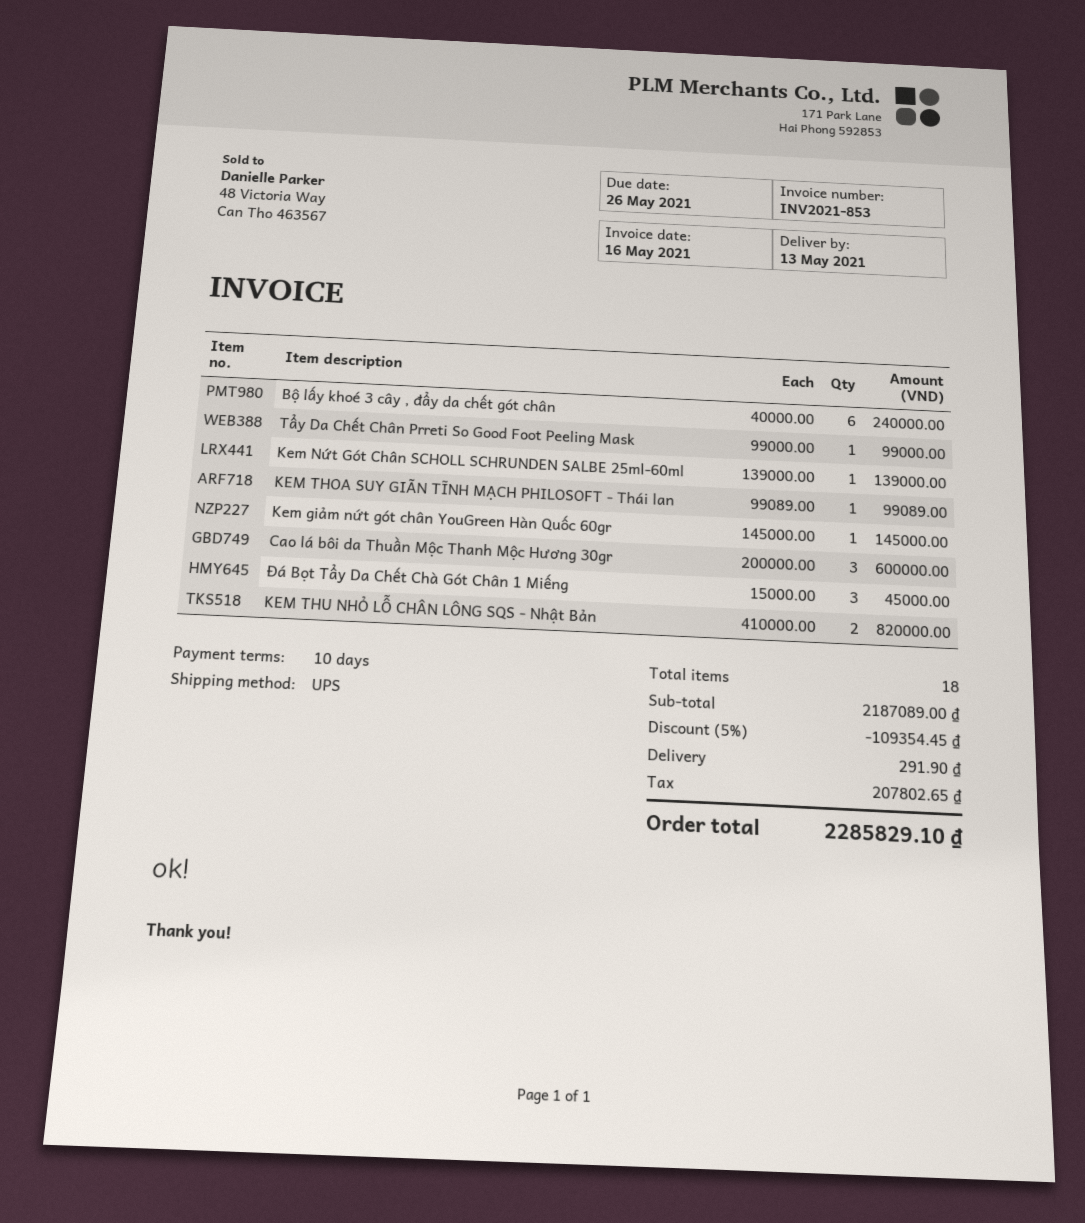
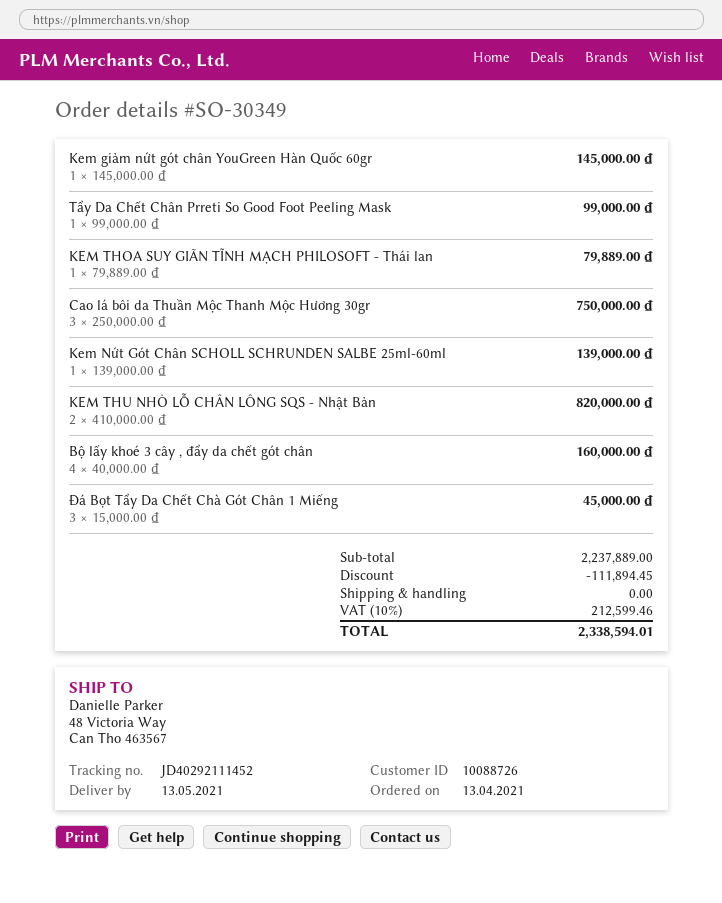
Bộ lấy khoé 3 cây , đẩy da chết gót chân: 6 x 40000.00 = 240000.00 -> 4 x 40000.00 = 160000.00
KEM THOA SUY GIÃN TĨNH MẠCH PHILOSOFT - Thái lan: 1 x 99089.00 = 99089.00 -> 1 x 79889.00 = 79889.00
Cao lá bôi da Thuần Mộc Thanh Mộc Hương 30gr: 3 x 200000.00 = 600000.00 -> 3 x 250000.00 = 750000.00
subtotal: 2187089.00 -> 2237889.00
discount: 109354.45 -> 111894.45
shipping: 291.90 -> 0.00
tax: 207802.65 -> 212599.46
total: 2285829.10 -> 2338594.01

